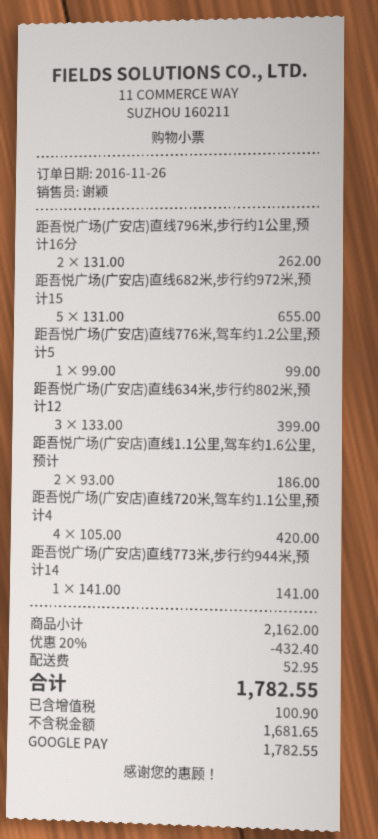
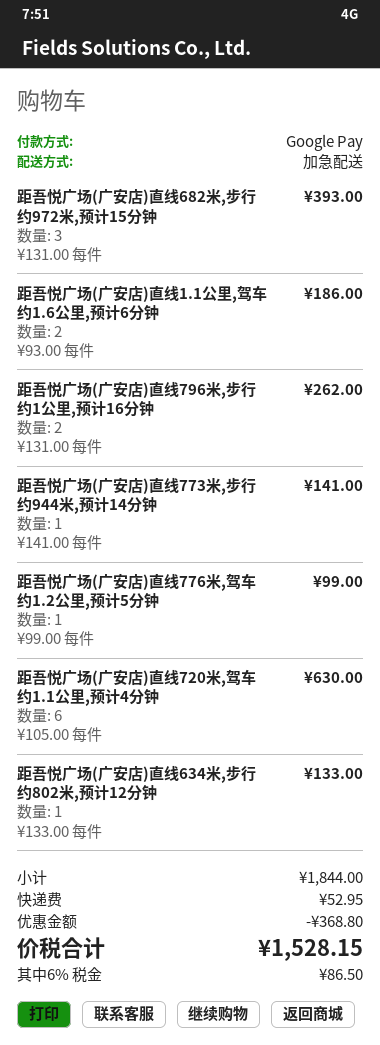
距吾悦广场(广安店)直线682米,步行约972米,预计15: 5 x 131.00 = 655.00 -> 3 x 131.00 = 393.00
距吾悦广场(广安店)直线634米,步行约802米,预计12: 3 x 133.00 = 399.00 -> 1 x 133.00 = 133.00
距吾悦广场(广安店)直线720米,驾车约1.1公里,预计4: 4 x 105.00 = 420.00 -> 6 x 105.00 = 630.00
subtotal: 2162.00 -> 1844.00
discount: 432.40 -> 368.80
tax: 100.90 -> 86.50
total: 1782.55 -> 1528.15

